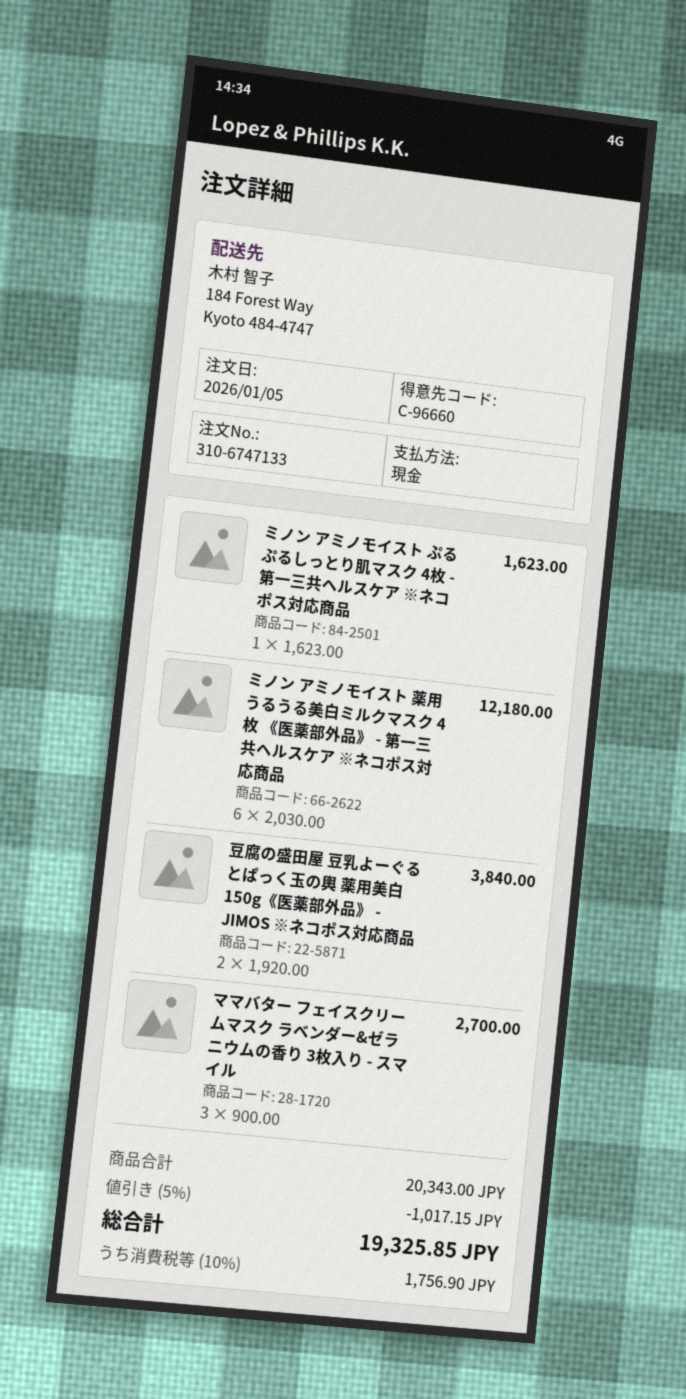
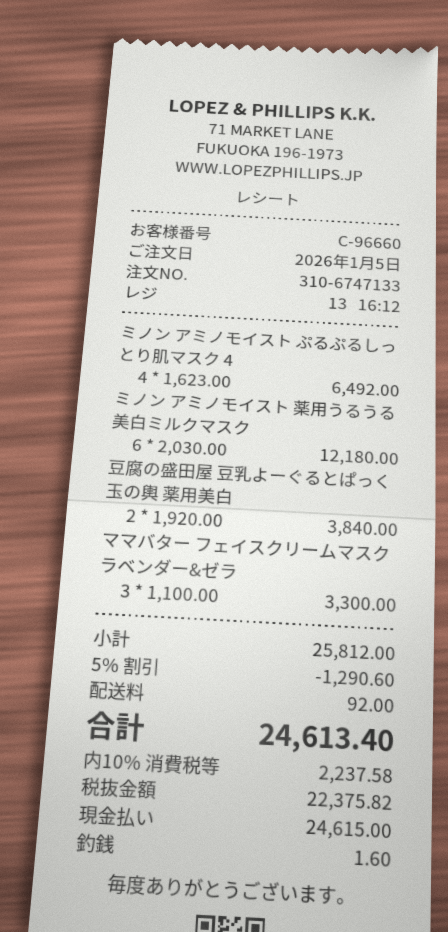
ミノン アミノモイスト ぷるぷるしっとり肌マスク 4枚 - 第一三共ヘルスケア ※ネコポス対応商品: 1 x 1623.00 = 1623.00 -> 4 x 1623.00 = 6492.00
ママバター フェイスクリームマスク ラベンダー&ゼラニウムの香り 3枚入り - スマイル: 3 x 900.00 = 2700.00 -> 3 x 1100.00 = 3300.00
subtotal: 20343.00 -> 25812.00
discount: 5% = 1017.15 -> 5% = 1290.60
shipping: none -> 92.00
tax: 10% = 1756.90 -> 10% = 2237.58
total: 19325.85 -> 24613.40

